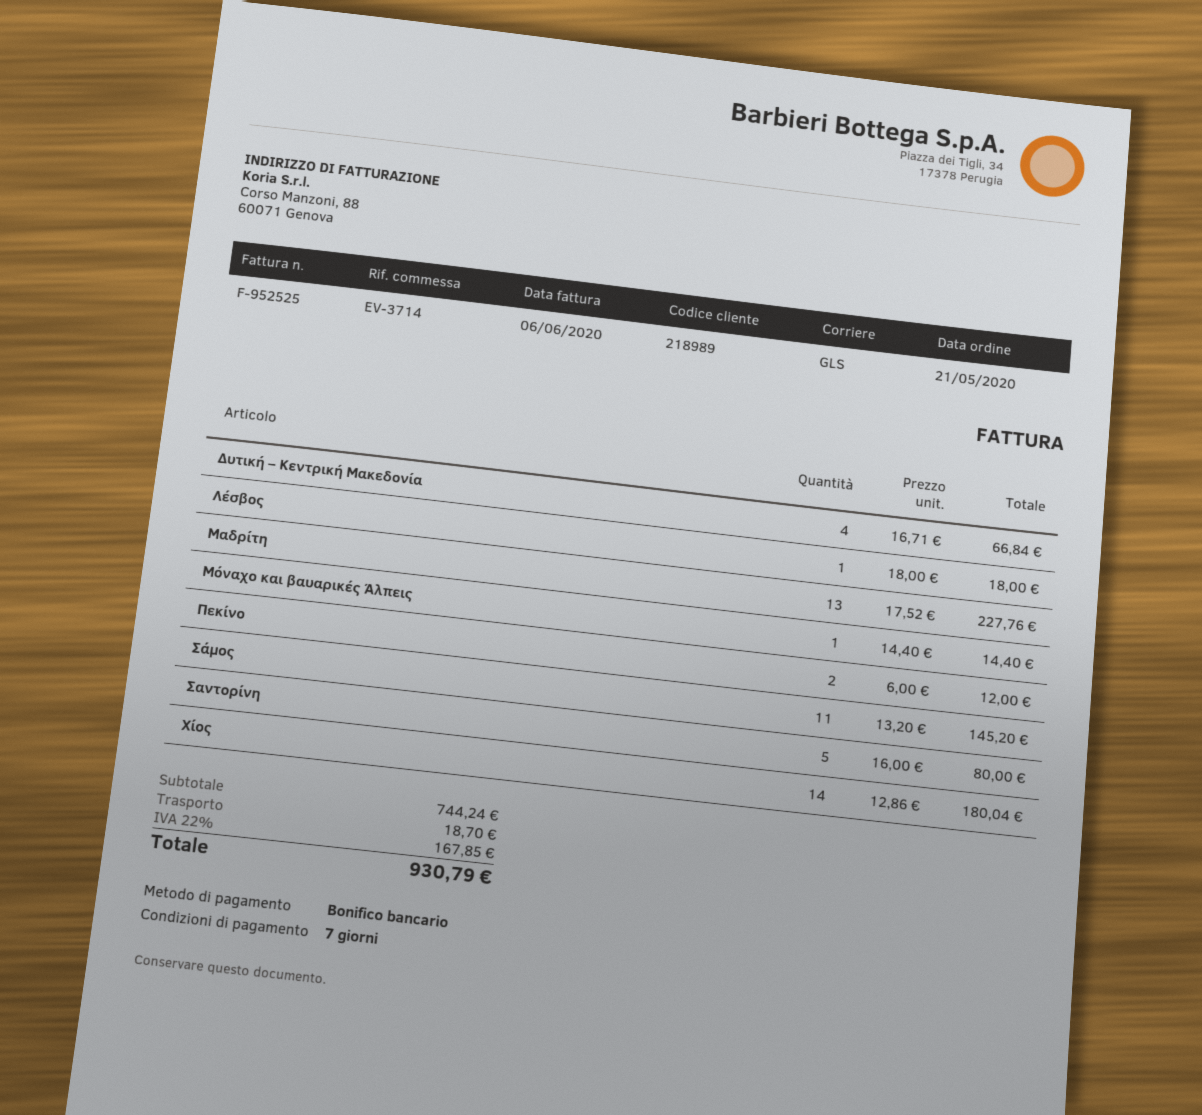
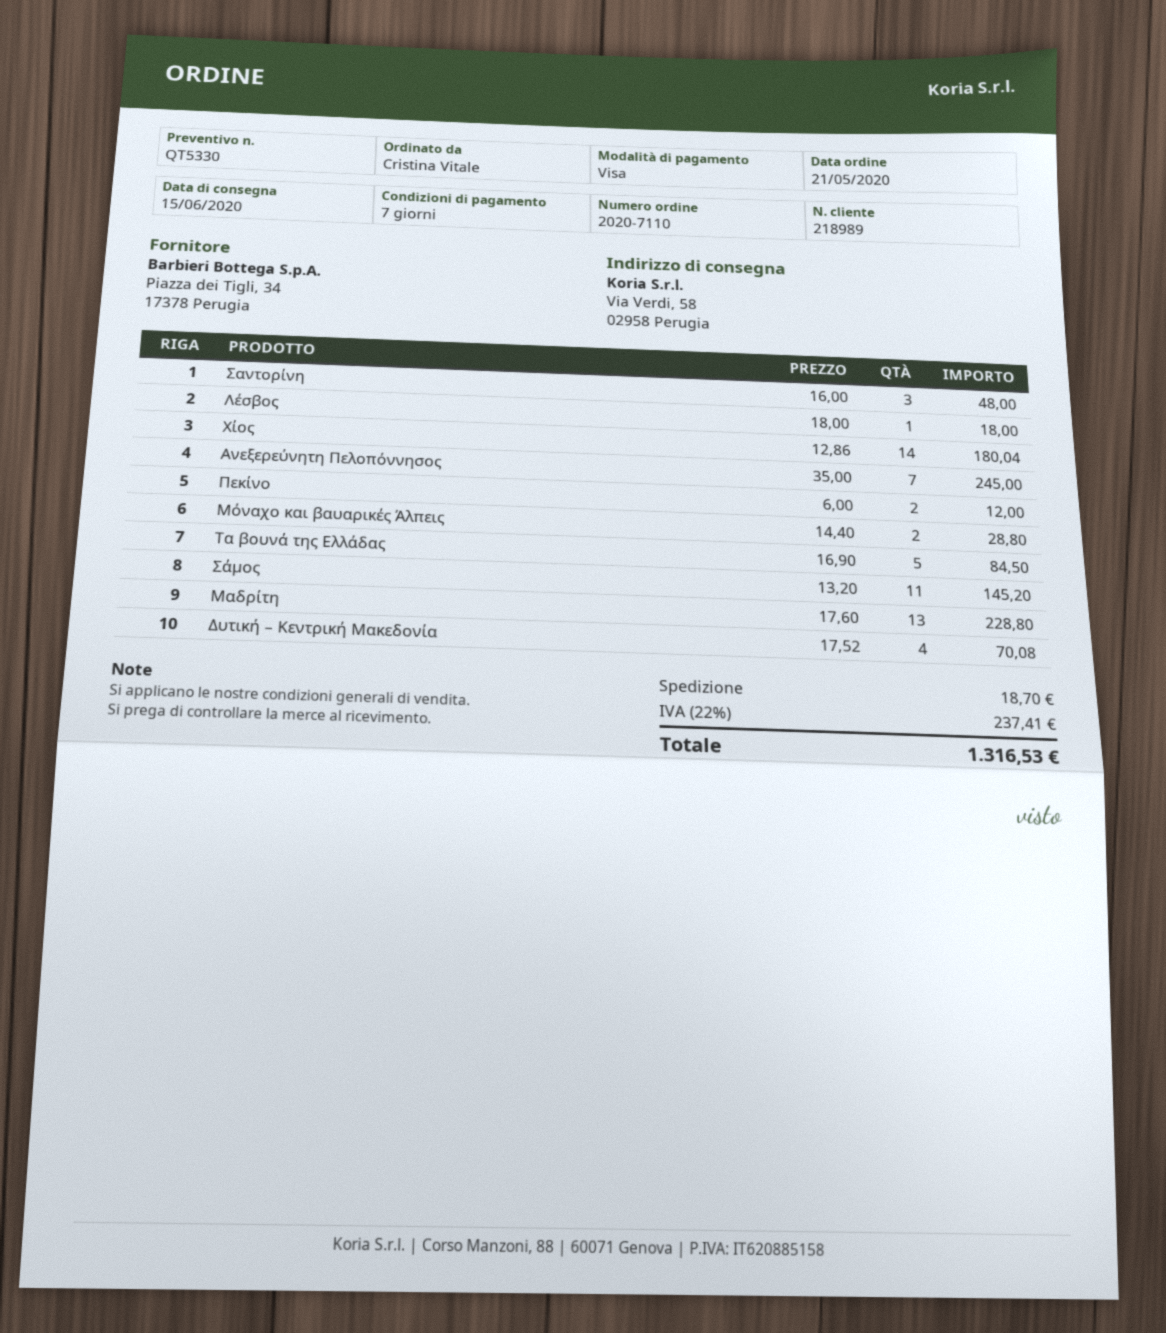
payment method: bank transfer -> Visa
Δυτική – Κεντρική Μακεδονία: 4 x 16.71 = 66.84 -> 4 x 17.52 = 70.08
Μαδρίτη: 13 x 17.52 = 227.76 -> 13 x 17.60 = 228.80
Μόναχο και βαυαρικές Άλπεις: 1 x 14.40 = 14.40 -> 2 x 14.40 = 28.80
Σαντορίνη: 5 x 16.00 = 80.00 -> 3 x 16.00 = 48.00
Ανεξερεύνητη Πελοπόννησος: none -> 7 x 35.00 = 245.00
Τα βουνά της Ελλάδας: none -> 5 x 16.90 = 84.50
tax: 22% = 167.85 -> 22% = 237.41
total: 930.79 -> 1316.53

